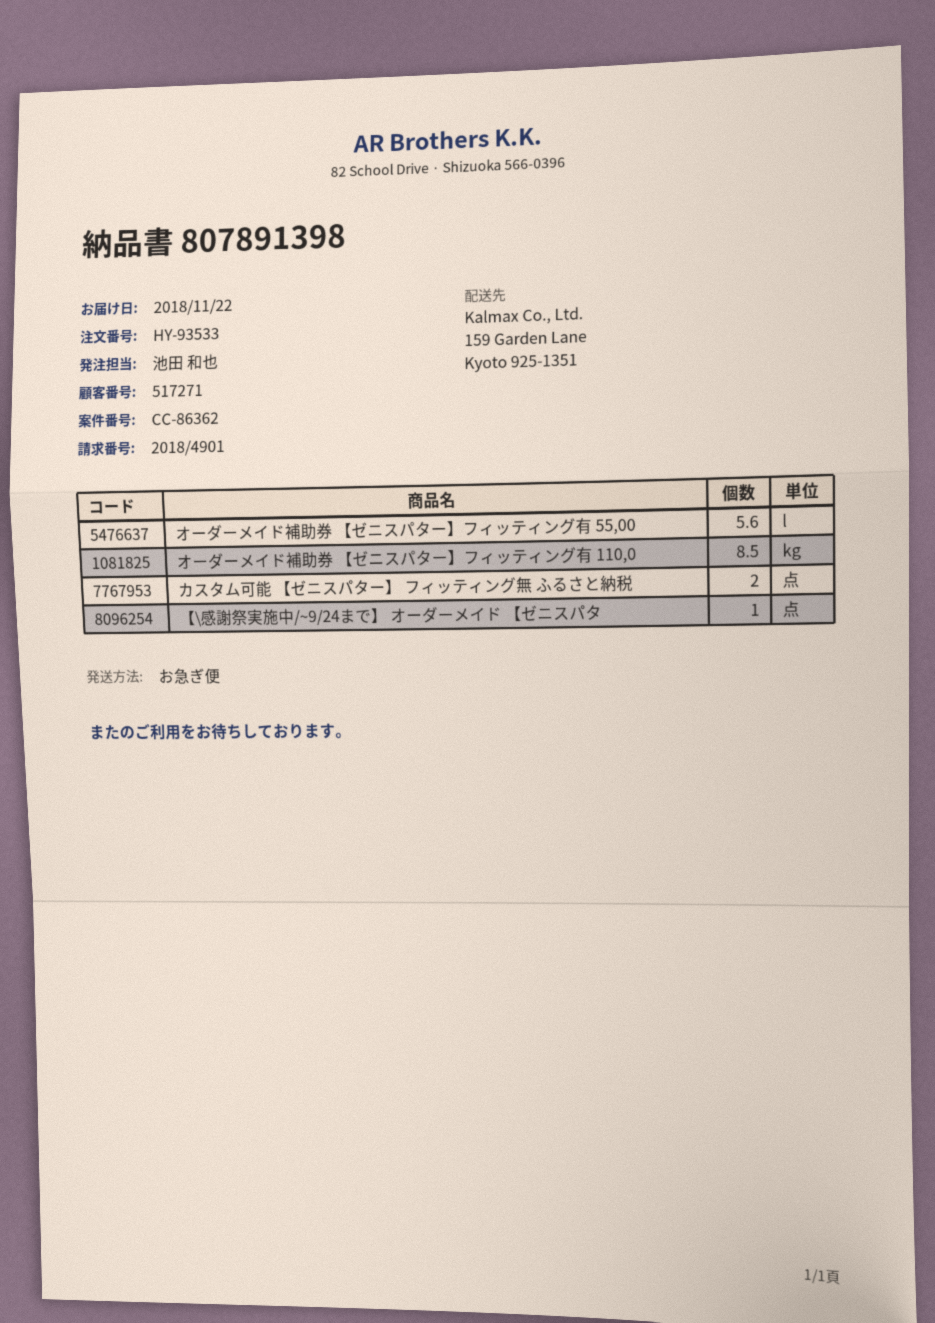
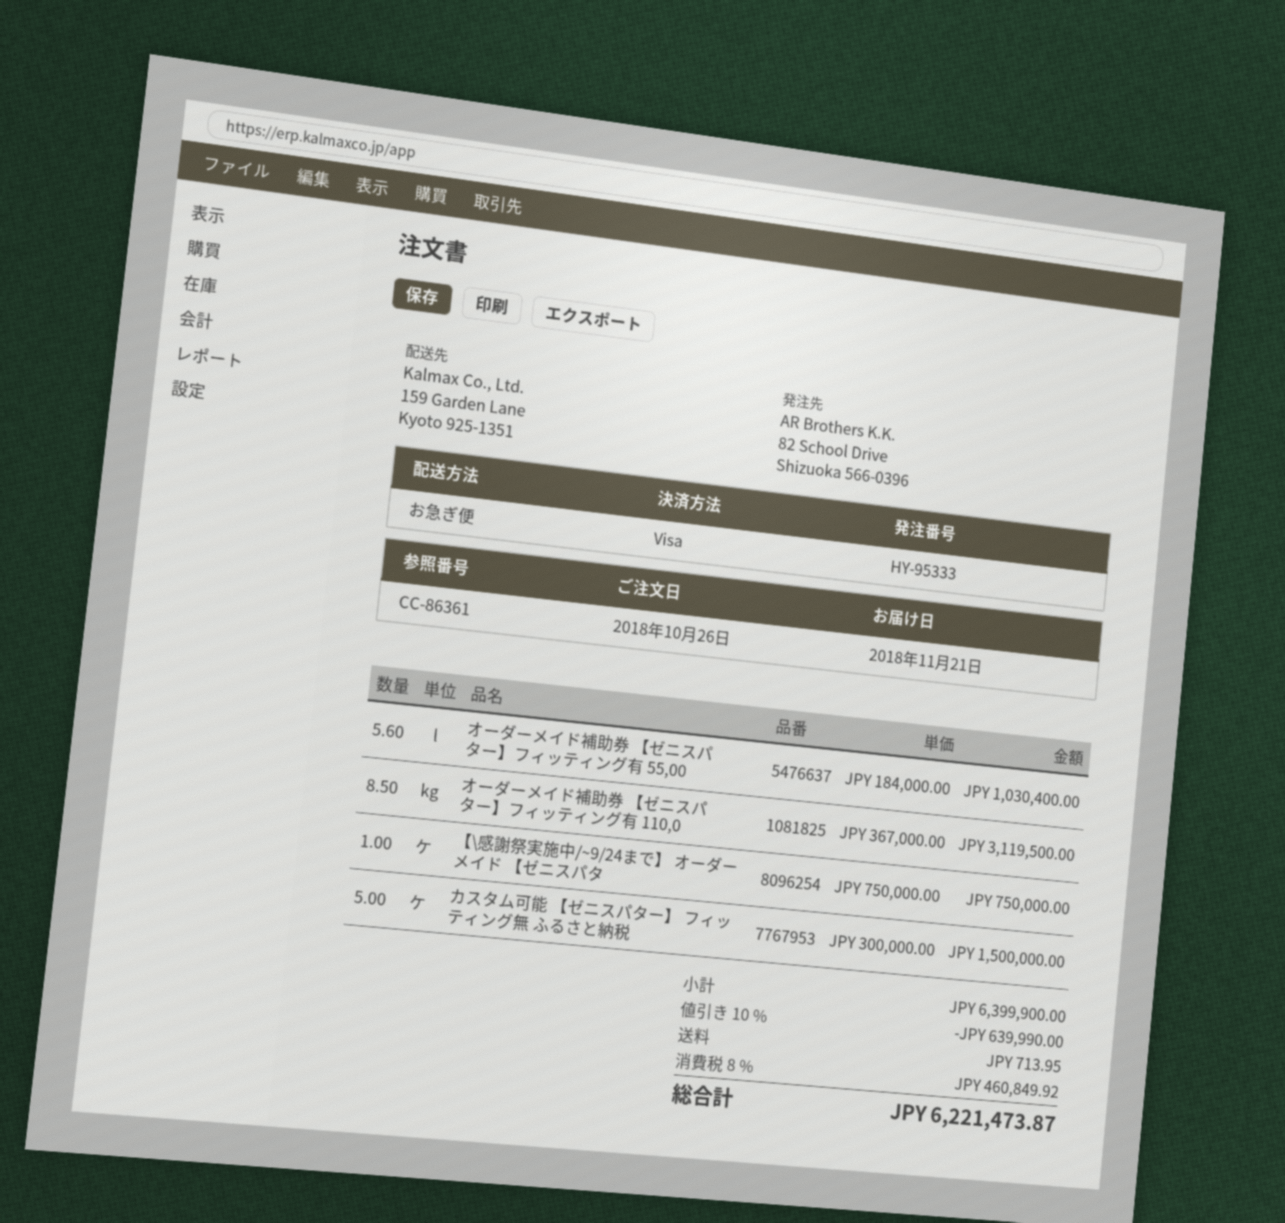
order number: HY-93533 -> HY-95333
delivery date: 2018-11-22 -> 2018-11-21
reference: CC-86362 -> CC-86361
カスタム可能 【ゼニスパター】 フィッティング無 ふるさと納税: 2 -> 5

